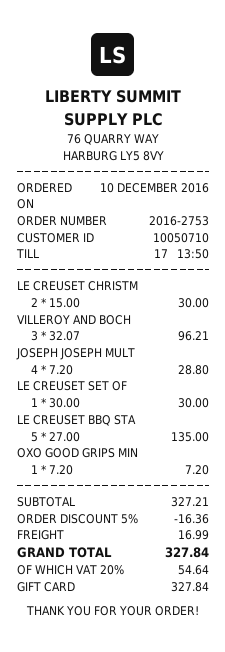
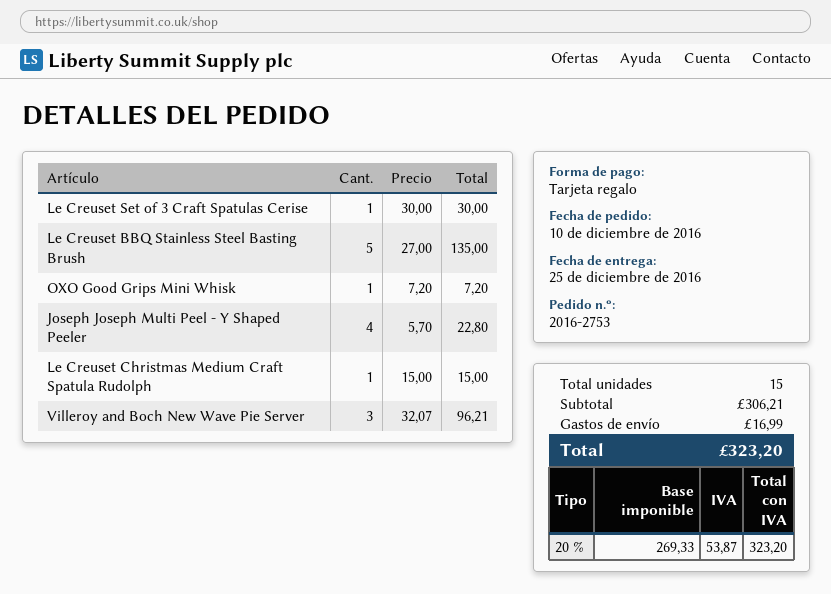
LE CREUSET CHRISTM: 2 x 15.00 = 30.00 -> 1 x 15.00 = 15.00
JOSEPH JOSEPH MULT: 4 x 7.20 = 28.80 -> 4 x 5.70 = 22.80
subtotal: 327.21 -> 306.21
discount: 5% = 16.36 -> none
tax: 20% = 54.64 -> 20% = 53.87
total: 327.84 -> 323.20

